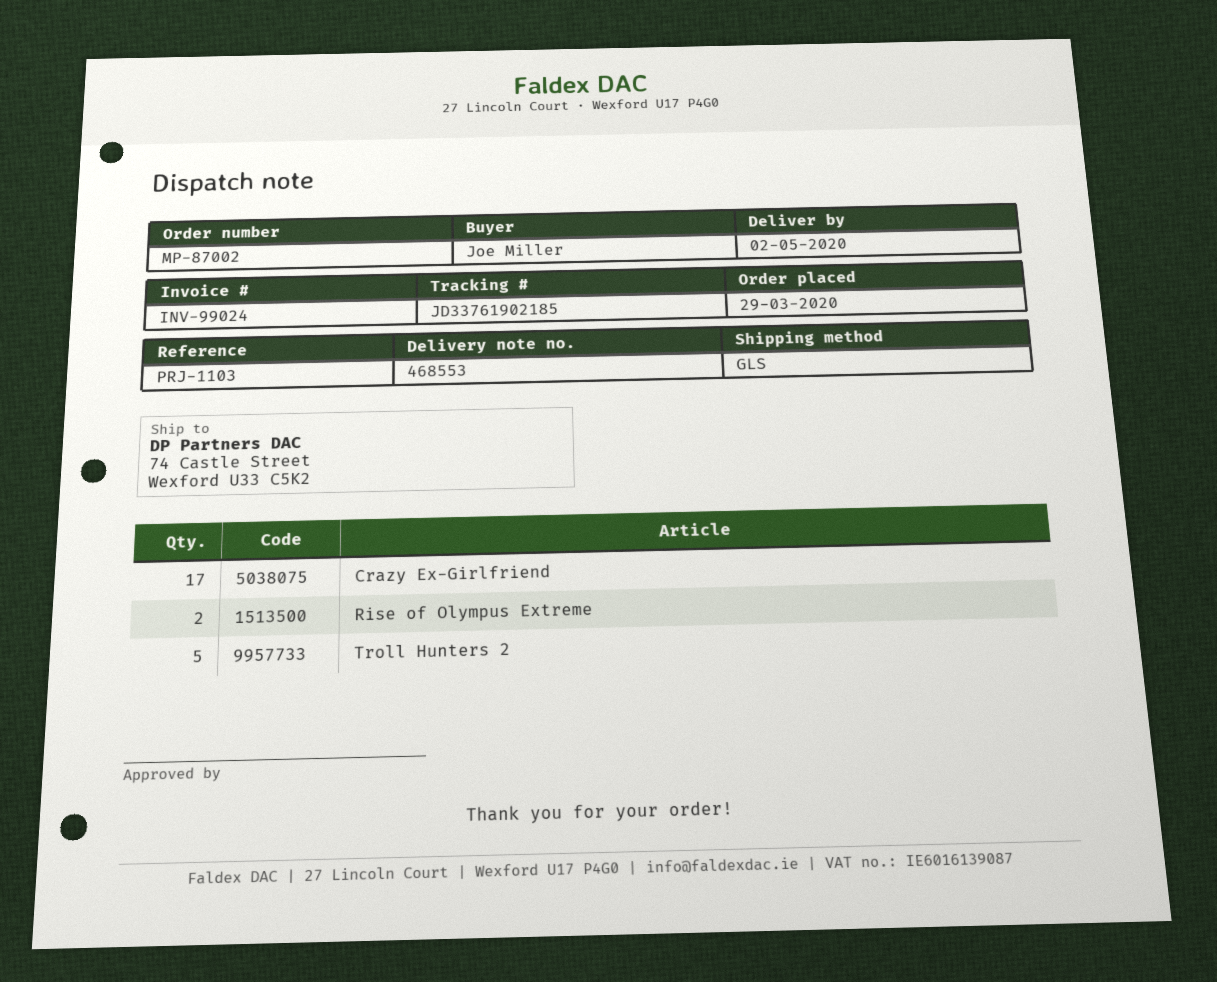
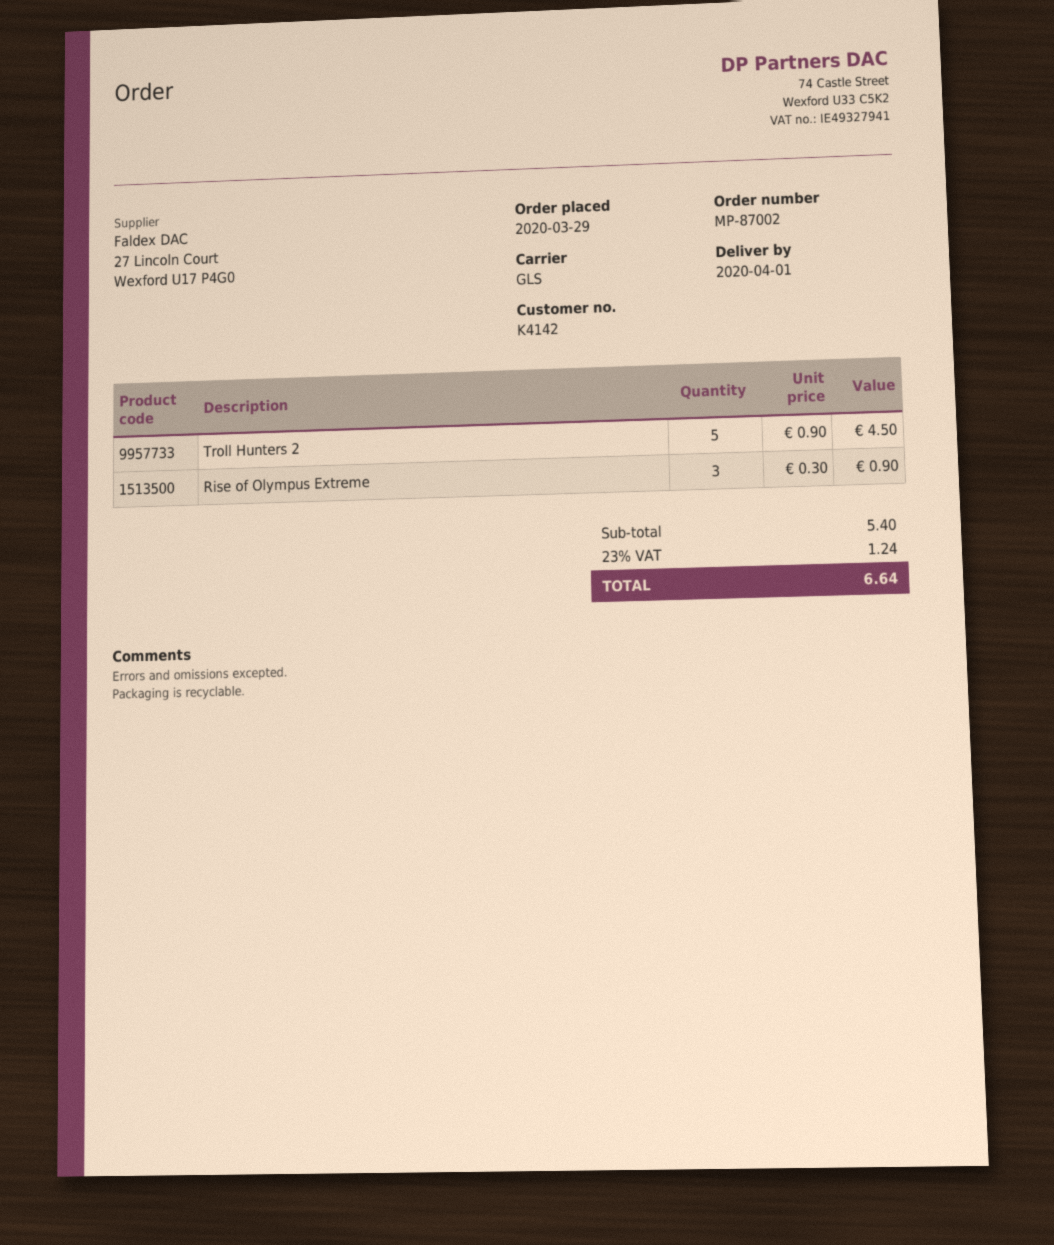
delivery date: 2020-05-02 -> 2020-04-01
Crazy Ex-Girlfriend: 17 -> none
Rise of Olympus Extreme: 2 -> 3

